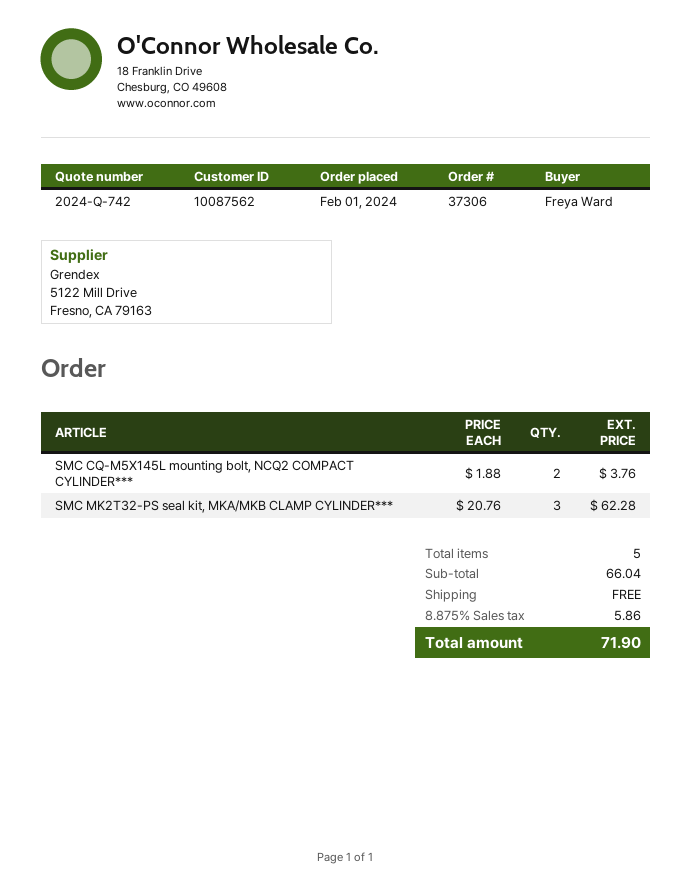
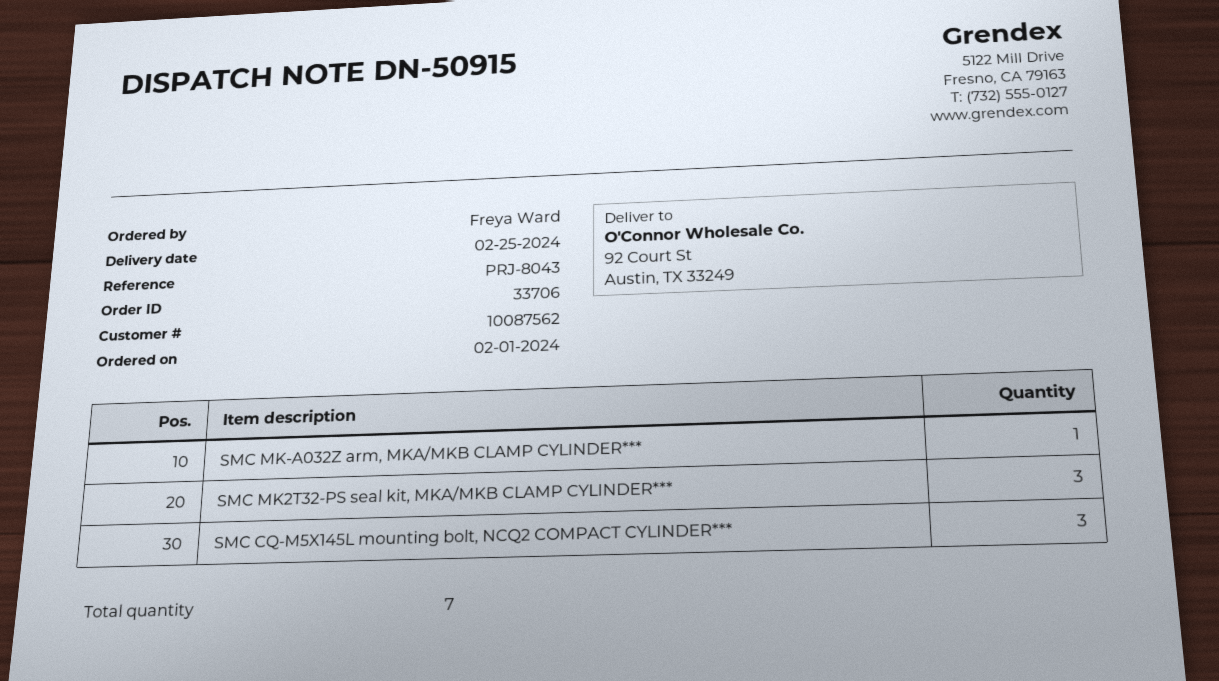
order number: 37306 -> 33706
SMC CQ-M5X145L mounting bolt, NCQ2 COMPACT CYLINDER***: 2 -> 3
SMC MK-A032Z arm, MKA/MKB CLAMP CYLINDER***: none -> 1
total quantity: 5 -> 7

